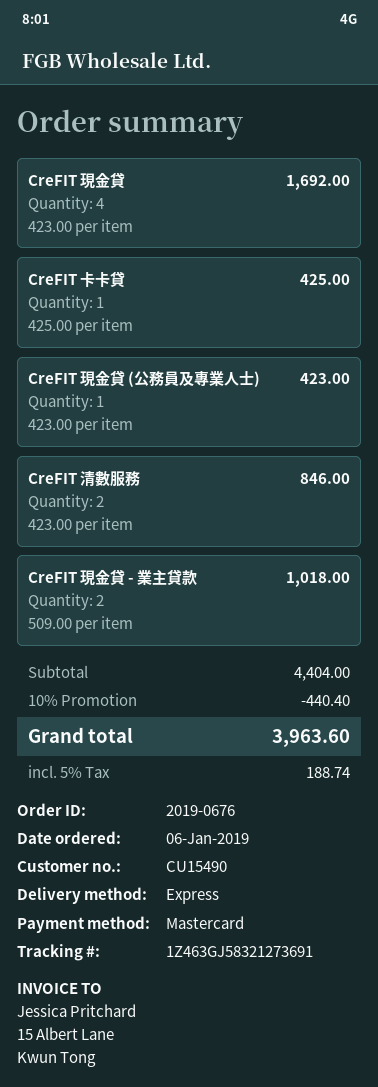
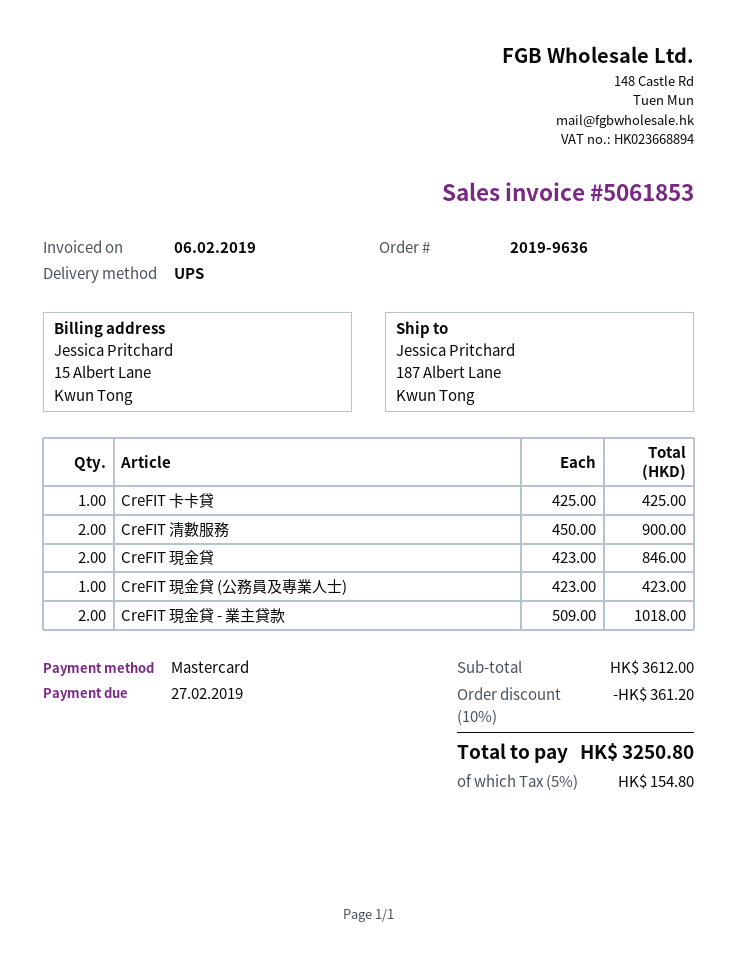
order number: 2019-0676 -> 2019-9636
shipping method: express -> UPS
CreFIT 現金貸: 4 x 423.00 = 1692.00 -> 2 x 423.00 = 846.00
CreFIT 清數服務: 2 x 423.00 = 846.00 -> 2 x 450.00 = 900.00
subtotal: 4404.00 -> 3612.00
discount: 10% = 440.40 -> 10% = 361.20
tax: 5% = 188.74 -> 5% = 154.80
total: 3963.60 -> 3250.80

